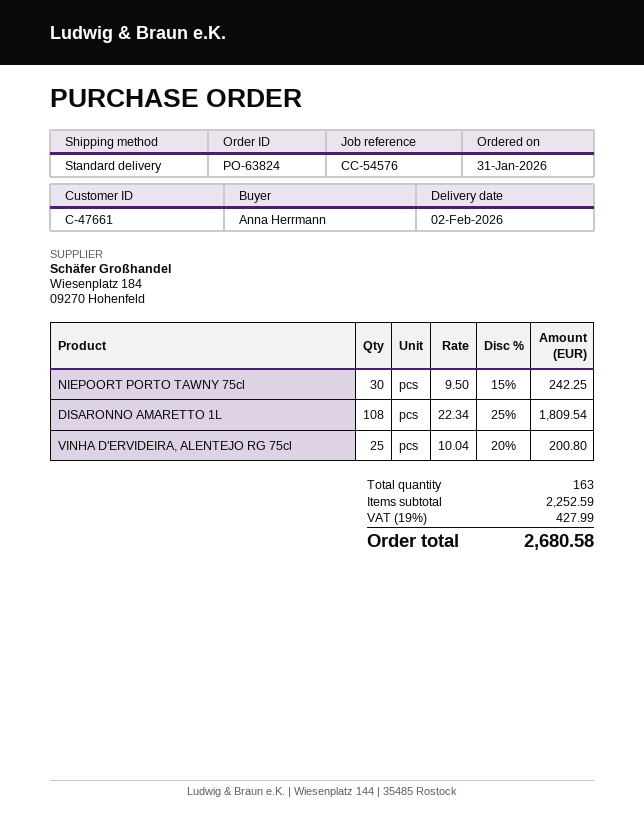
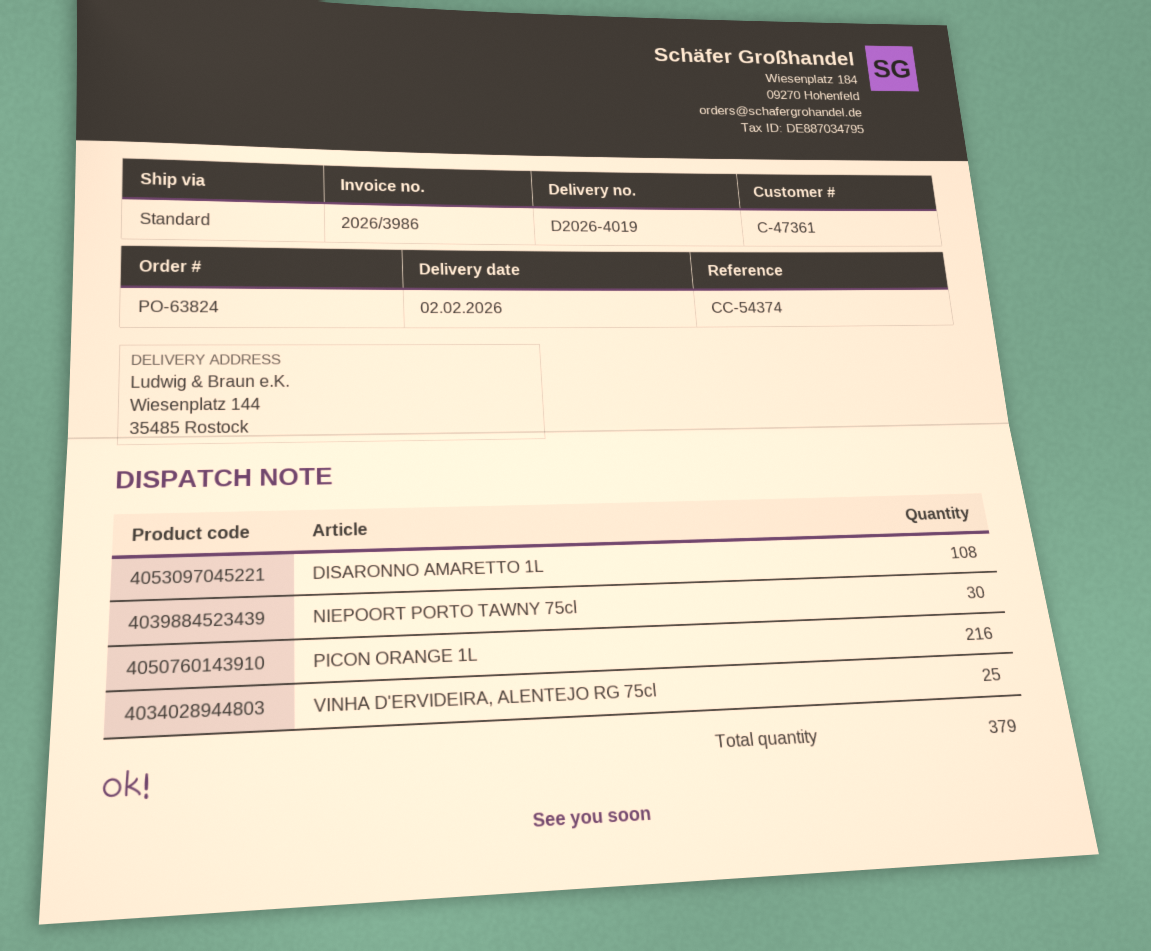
customer number: C-47661 -> C-47361
reference: CC-54576 -> CC-54374
PICON ORANGE 1L: none -> 216
total quantity: 163 -> 379

